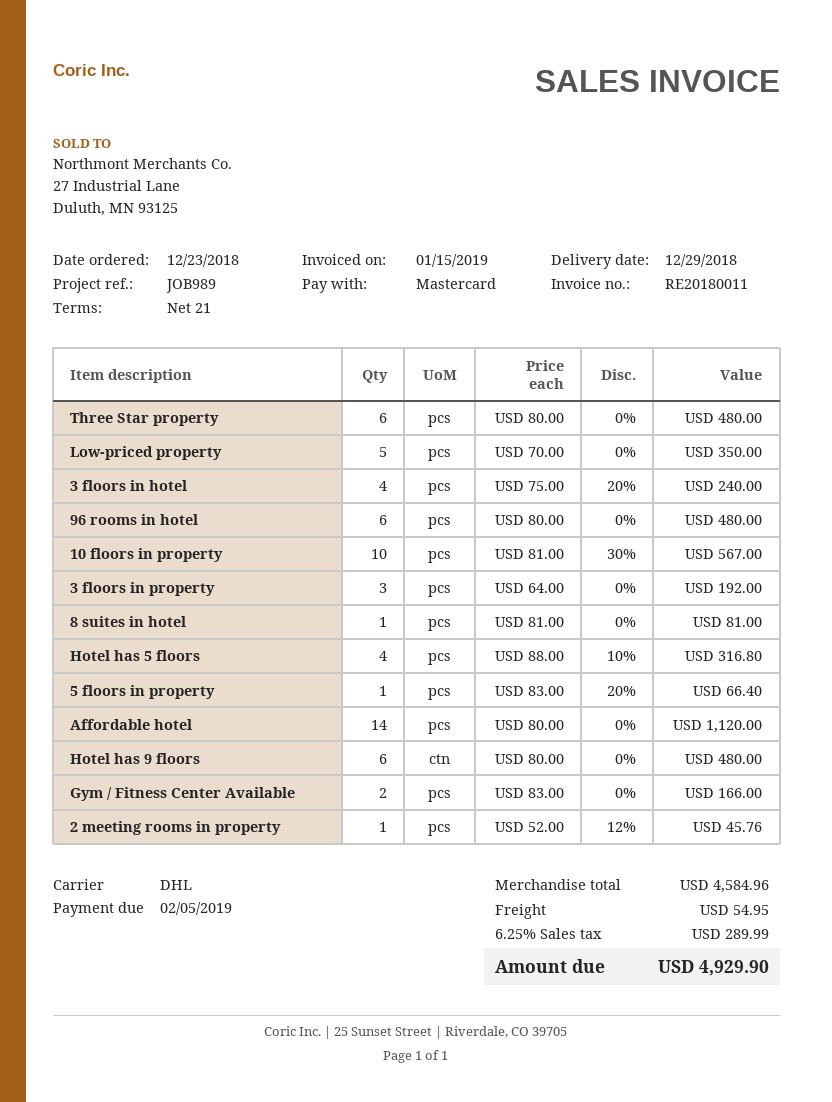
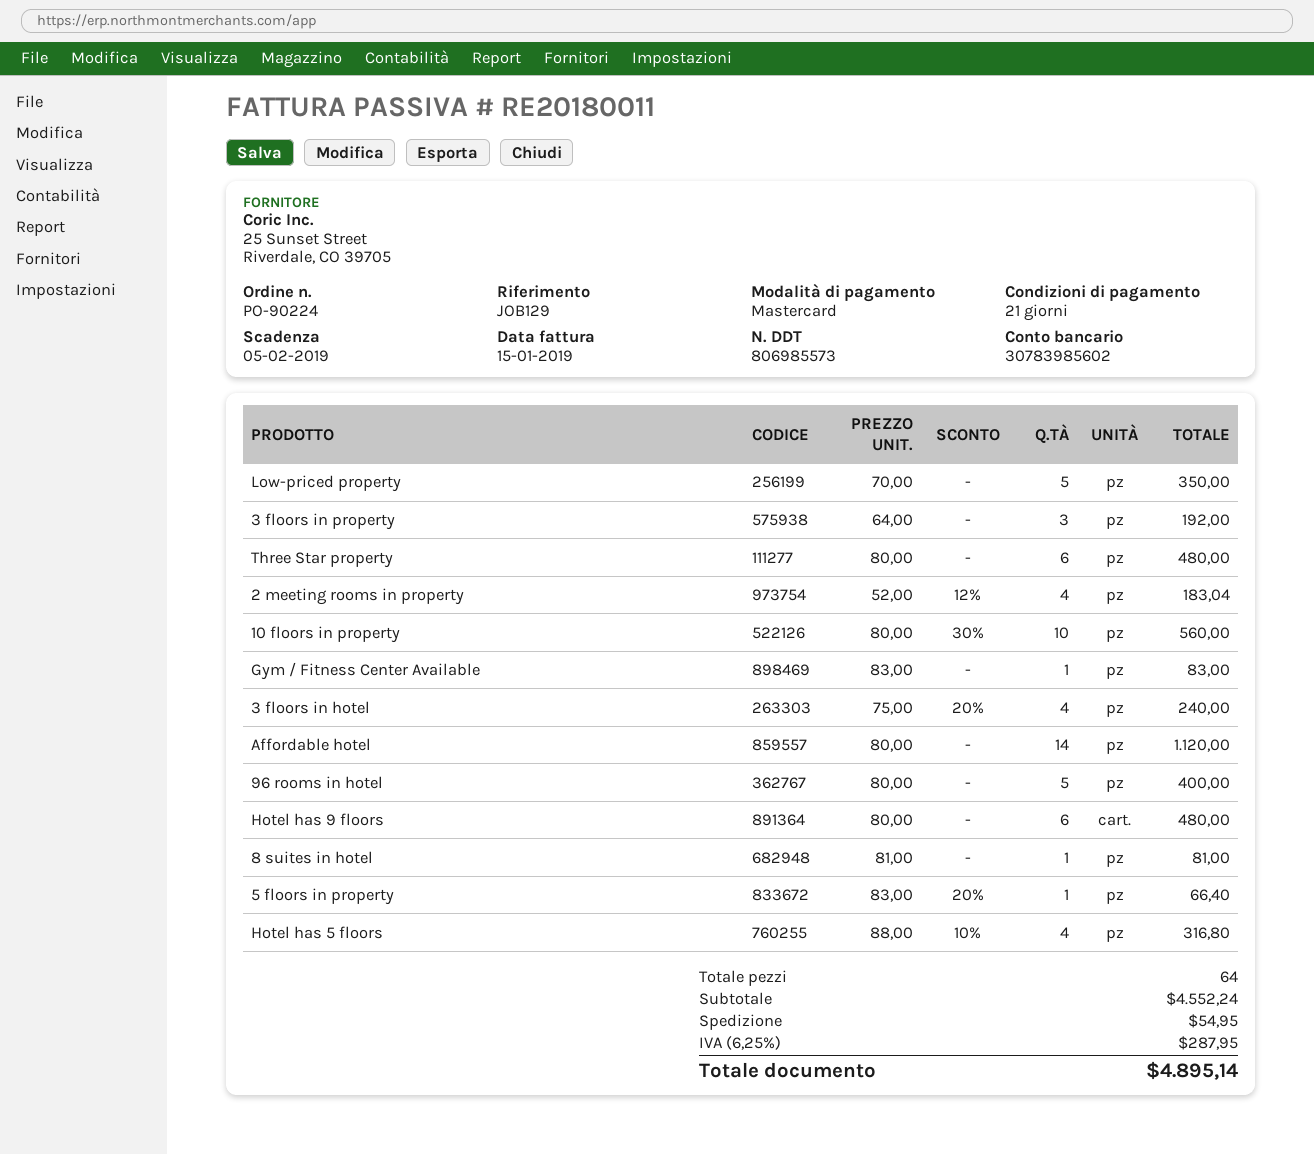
reference: JOB989 -> JOB129
96 rooms in hotel: 6 x 80.00 = 480.00 -> 5 x 80.00 = 400.00
10 floors in property: 10 x 81.00 - 30% = 567.00 -> 10 x 80.00 - 30% = 560.00
Gym / Fitness Center Available: 2 x 83.00 = 166.00 -> 1 x 83.00 = 83.00
2 meeting rooms in property: 1 x 52.00 - 12% = 45.76 -> 4 x 52.00 - 12% = 183.04
subtotal: 4584.96 -> 4552.24
tax: 6.25% = 289.99 -> 6.25% = 287.95
total: 4929.90 -> 4895.14

